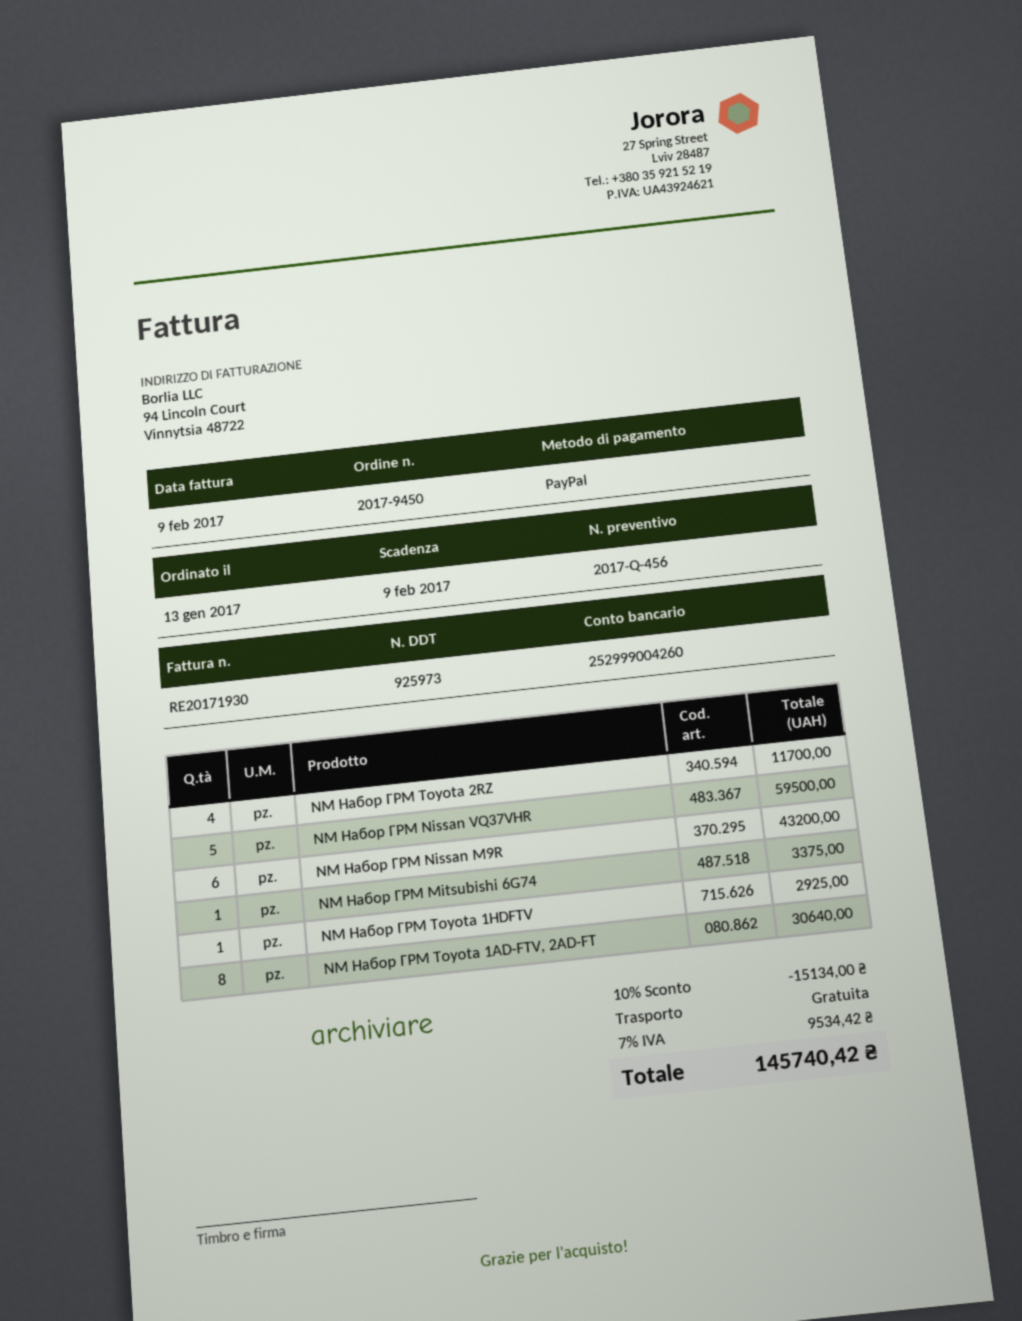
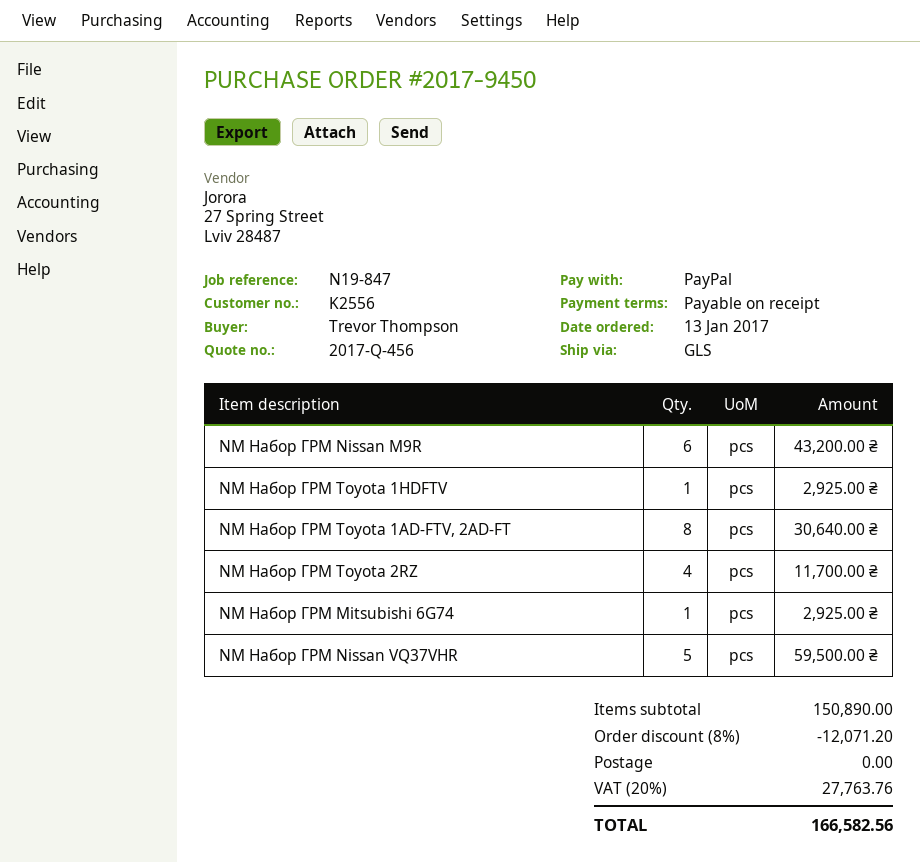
NM Набор ГРМ Mitsubishi 6G74: 1 for 3375.00 -> 1 for 2925.00
discount: 10% = 15134.00 -> 8% = 12071.20
tax: 7% = 9534.42 -> 20% = 27763.76
total: 145740.42 -> 166582.56

